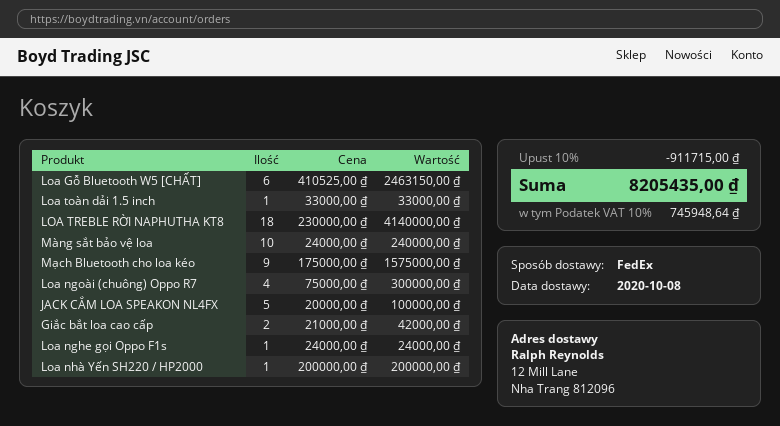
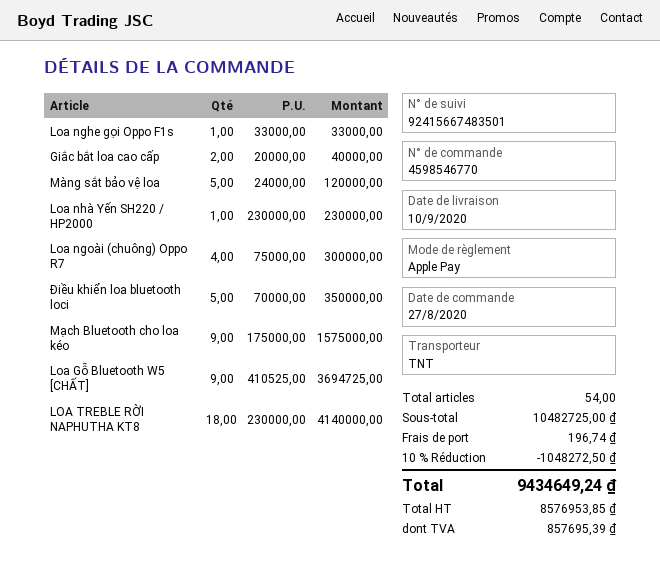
delivery date: 2020-10-08 -> 2020-09-10
shipping method: FedEx -> TNT
Loa Gỗ Bluetooth W5 [CHẤT]: 6 x 410525.00 = 2463150.00 -> 9 x 410525.00 = 3694725.00
Loa toàn dải 1.5 inch: 1 x 33000.00 = 33000.00 -> none
Màng sắt bảo vệ loa: 10 x 24000.00 = 240000.00 -> 5 x 24000.00 = 120000.00
JACK CẮM LOA SPEAKON NL4FX: 5 x 20000.00 = 100000.00 -> none
Giắc bắt loa cao cấp: 2 x 21000.00 = 42000.00 -> 2 x 20000.00 = 40000.00
Loa nghe gọi Oppo F1s: 1 x 24000.00 = 24000.00 -> 1 x 33000.00 = 33000.00
Loa nhà Yến SH220 / HP2000: 1 x 200000.00 = 200000.00 -> 1 x 230000.00 = 230000.00
Điều khiển loa bluetooth loci: none -> 5 x 70000.00 = 350000.00
discount: 10% = 911715.00 -> 10% = 1048272.50
shipping: none -> 196.74
tax: 745948.64 -> 857695.39
total: 8205435.00 -> 9434649.24

